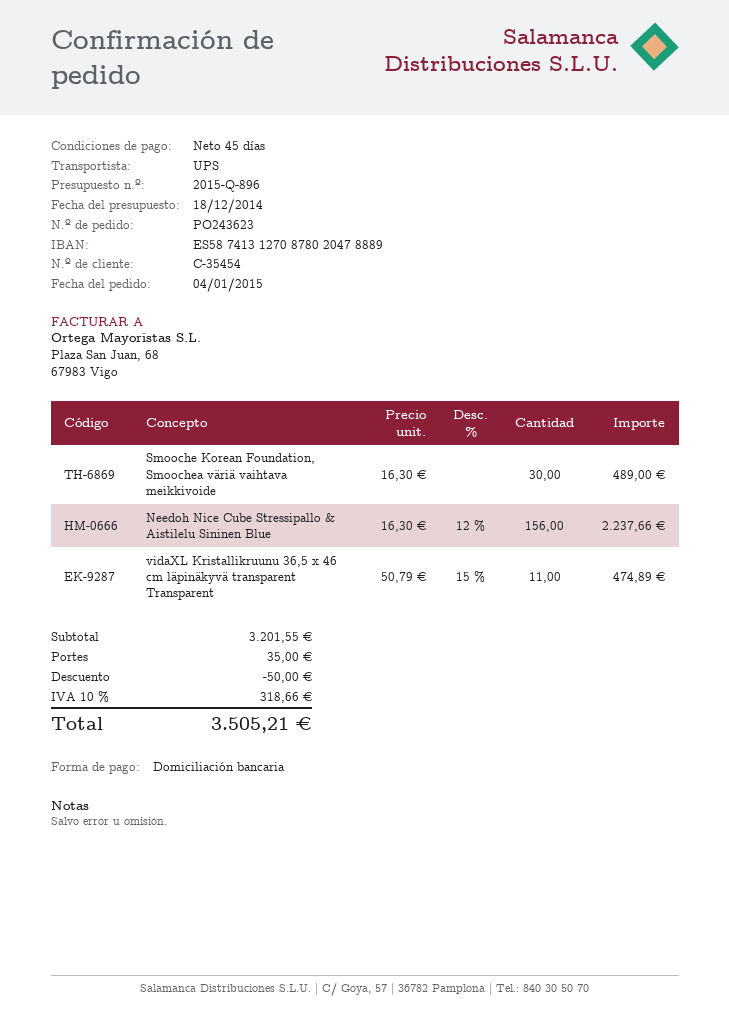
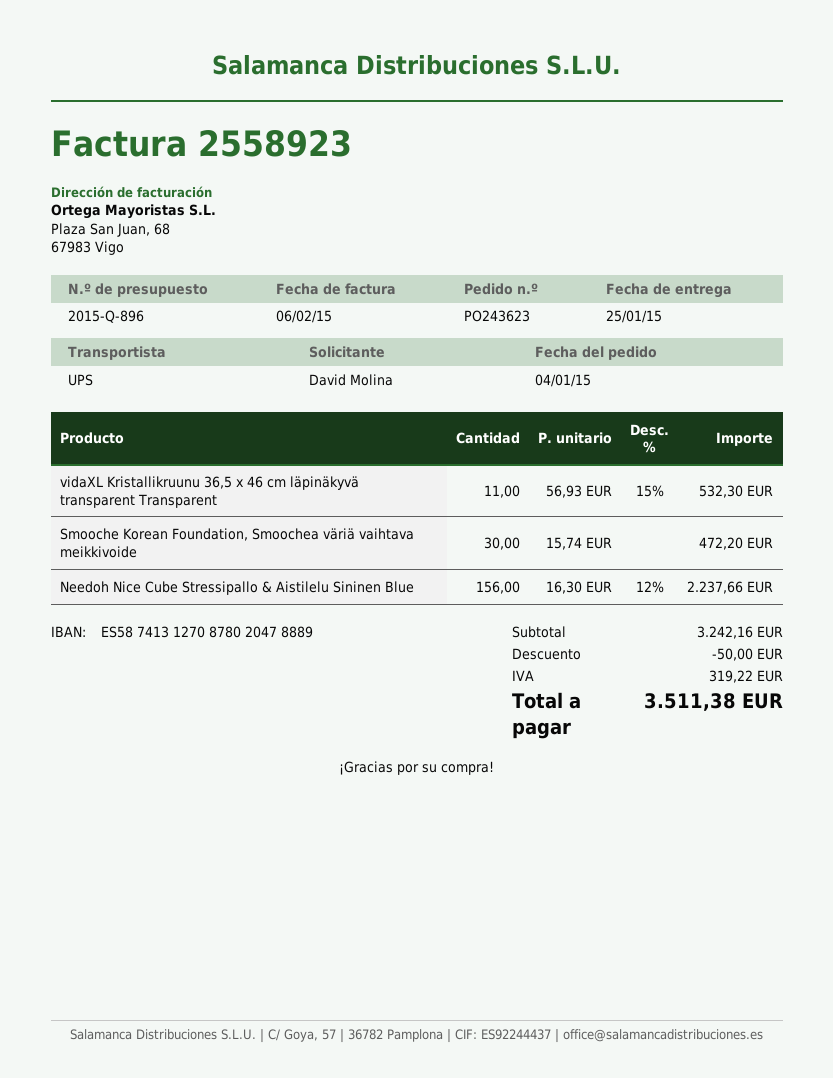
Smooche Korean Foundation, Smoochea väriä vaihtava meikkivoide: 30 x 16.30 = 489.00 -> 30 x 15.74 = 472.20
vidaXL Kristallikruunu 36,5 x 46 cm läpinäkyvä transparent Transparent: 11 x 50.79 - 15% = 474.89 -> 11 x 56.93 - 15% = 532.30
subtotal: 3201.55 -> 3242.16
shipping: 35.00 -> none
tax: 318.66 -> 319.22
total: 3505.21 -> 3511.38

